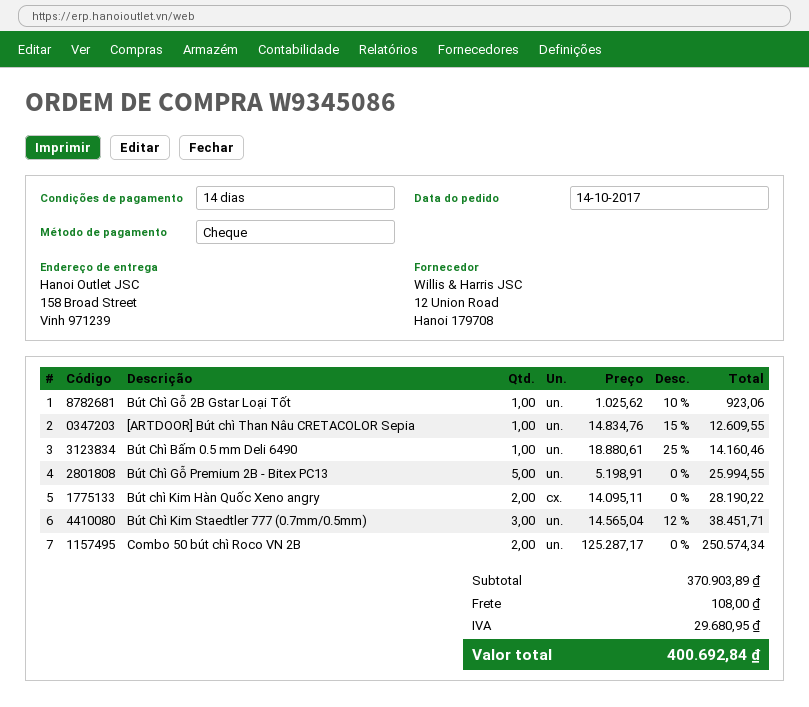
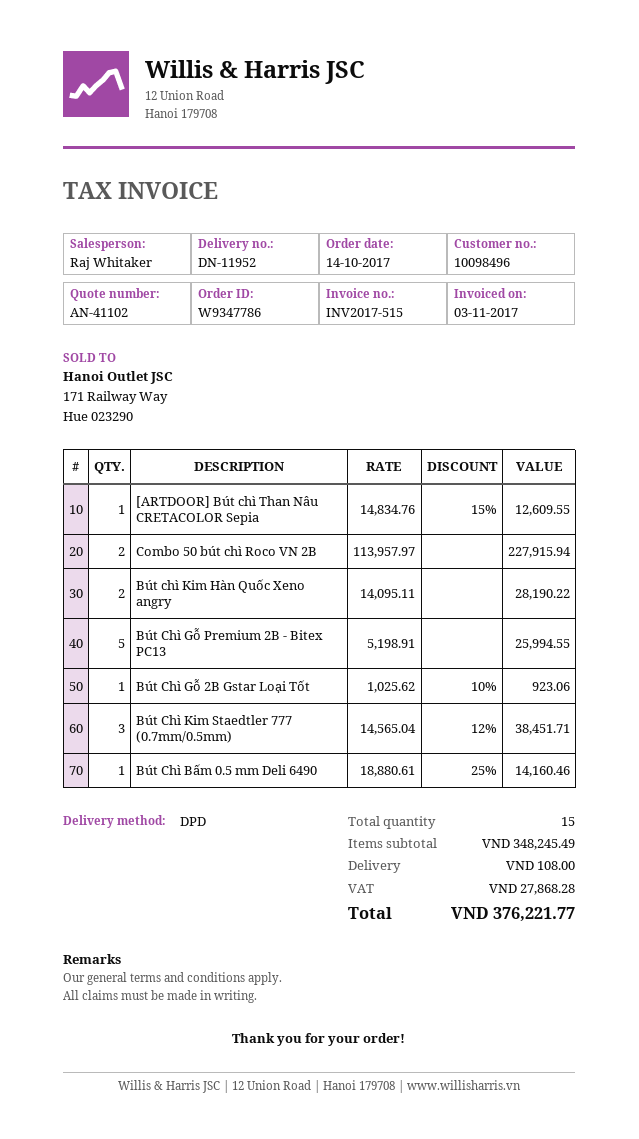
order number: W9345086 -> W9347786
Combo 50 bút chì Roco VN 2B: 2 x 125287.17 = 250574.34 -> 2 x 113957.97 = 227915.94
subtotal: 370903.89 -> 348245.49
tax: 29680.95 -> 27868.28
total: 400692.84 -> 376221.77

